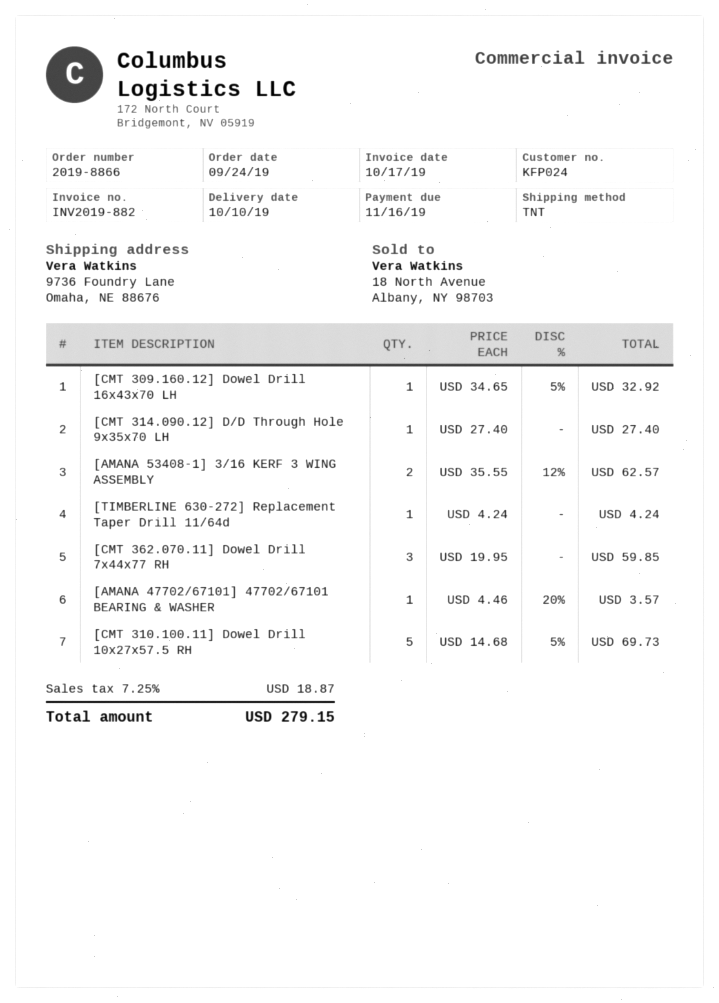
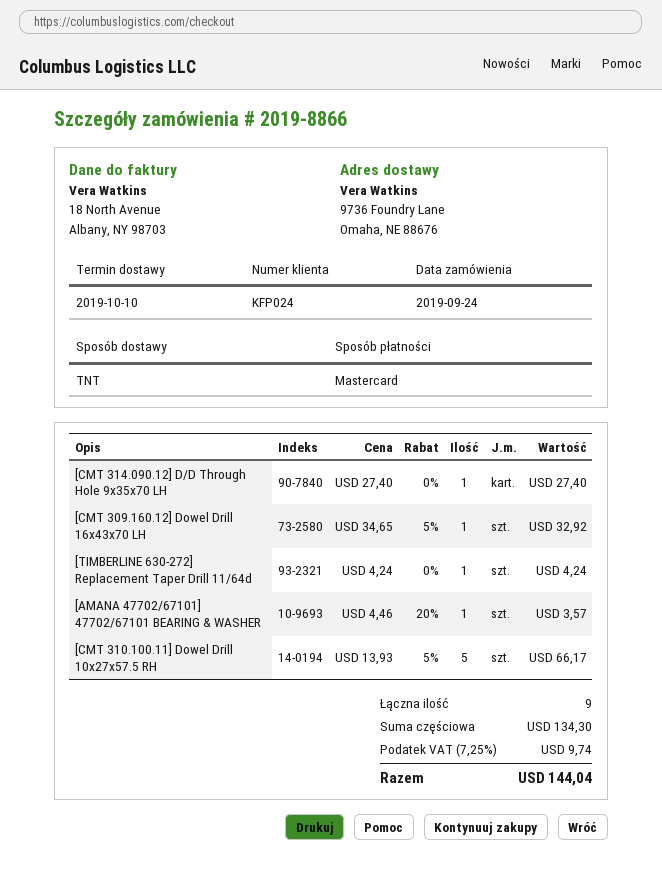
[AMANA 53408-1] 3/16 KERF 3 WING ASSEMBLY: 2 x 35.55 - 12% = 62.57 -> none
[CMT 362.070.11] Dowel Drill 7x44x77 RH: 3 x 19.95 = 59.85 -> none
[CMT 310.100.11] Dowel Drill 10x27x57.5 RH: 5 x 14.68 - 5% = 69.73 -> 5 x 13.93 - 5% = 66.17
tax: 7.25% = 18.87 -> 7.25% = 9.74
total: 279.15 -> 144.04

